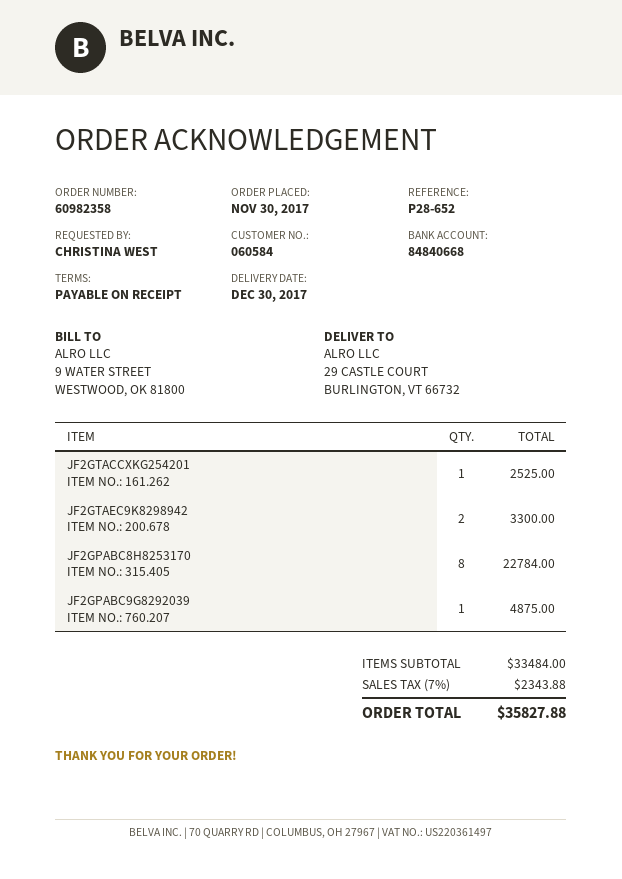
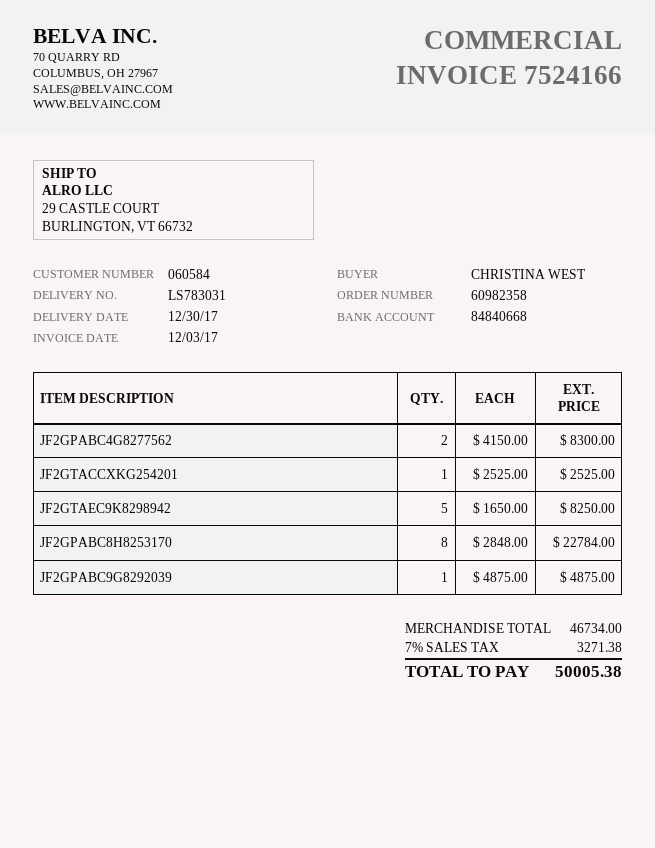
JF2GTAEC9K8298942: 2 for 3300.00 -> 5 for 8250.00
JF2GPABC4G8277562: none -> 2 for 8300.00
subtotal: 33484.00 -> 46734.00
tax: 7% = 2343.88 -> 7% = 3271.38
total: 35827.88 -> 50005.38

